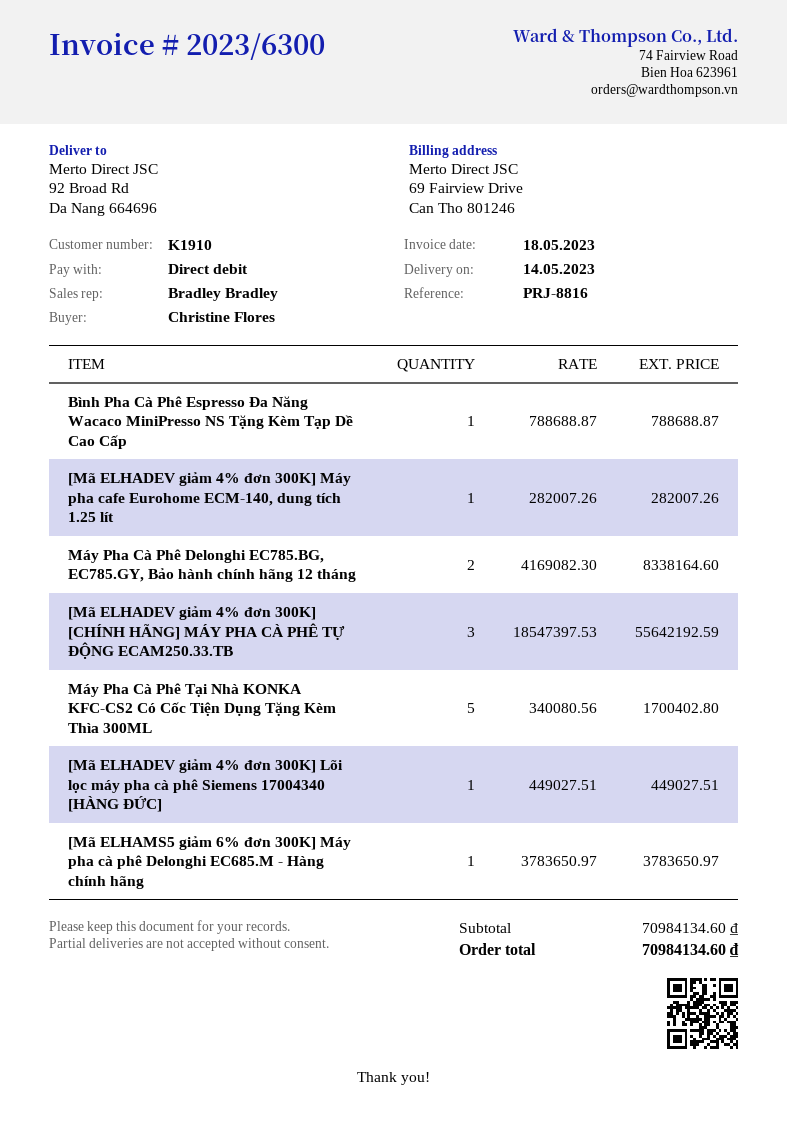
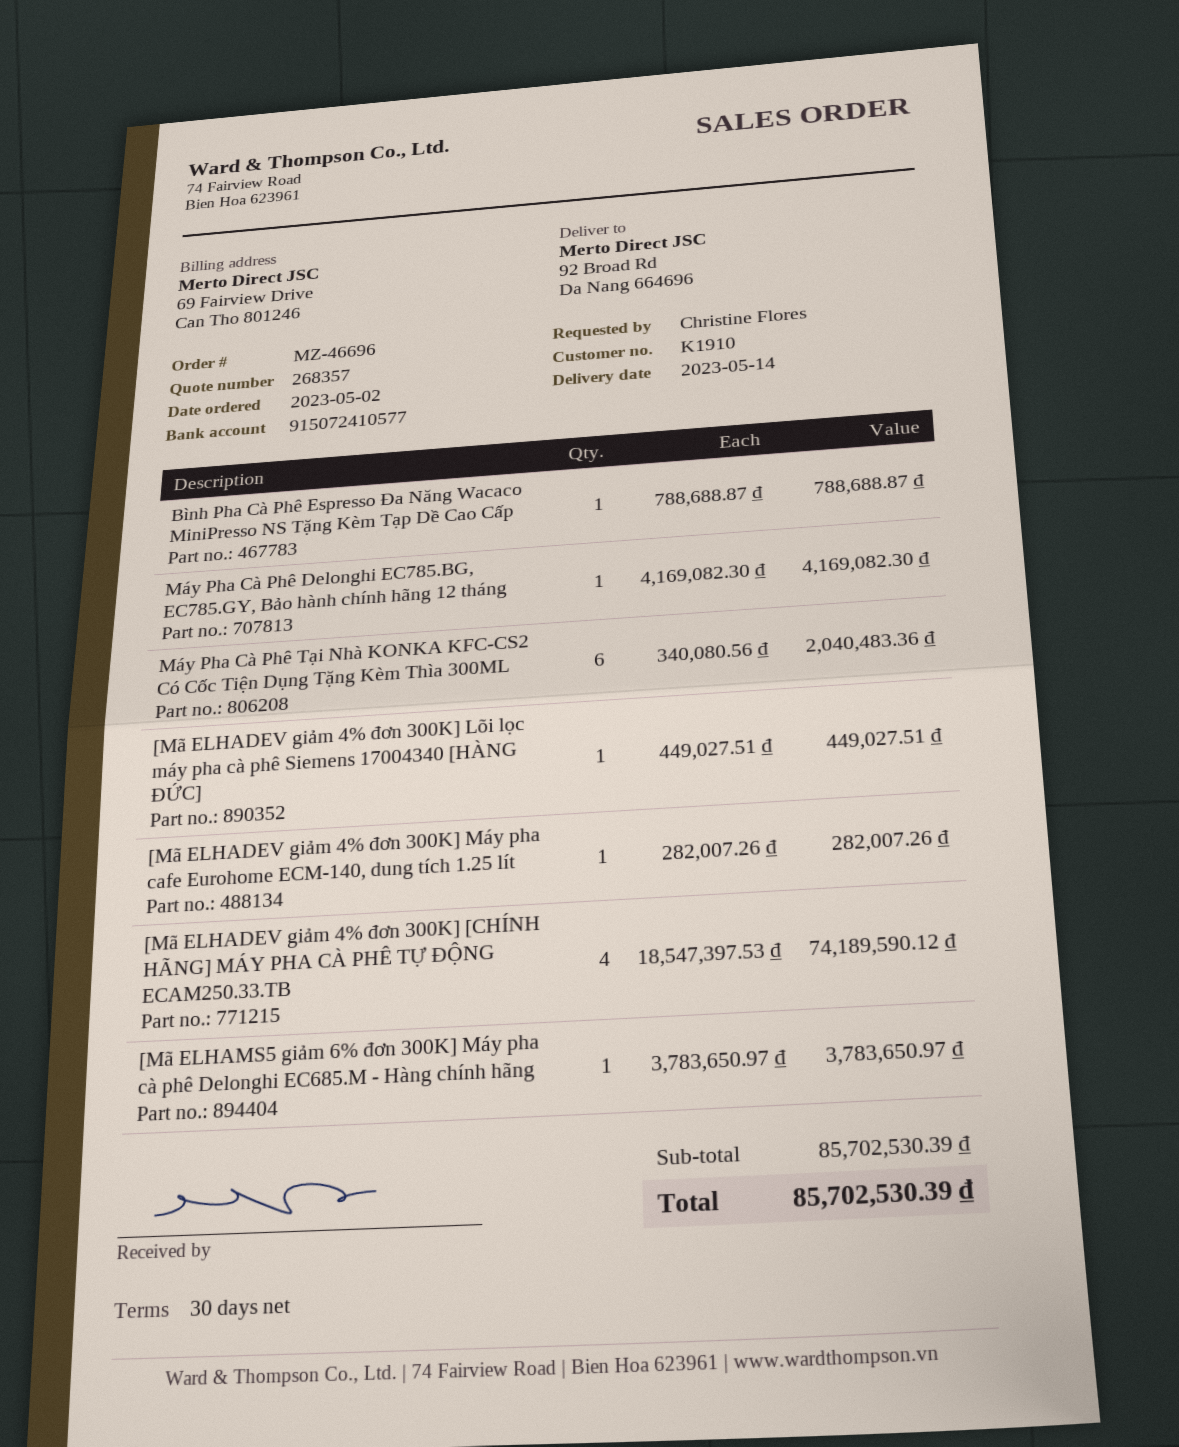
Máy Pha Cà Phê Delonghi EC785.BG, EC785.GY, Bảo hành chính hãng 12 tháng: 2 x 4169082.30 = 8338164.60 -> 1 x 4169082.30 = 4169082.30
[Mã ELHADEV giảm 4% đơn 300K] [CHÍNH HÃNG] MÁY PHA CÀ PHÊ TỰ ĐỘNG ECAM250.33.TB: 3 x 18547397.53 = 55642192.59 -> 4 x 18547397.53 = 74189590.12
Máy Pha Cà Phê Tại Nhà KONKA KFC-CS2 Có Cốc Tiện Dụng Tặng Kèm Thìa 300ML: 5 x 340080.56 = 1700402.80 -> 6 x 340080.56 = 2040483.36
subtotal: 70984134.60 -> 85702530.39
total: 70984134.60 -> 85702530.39

